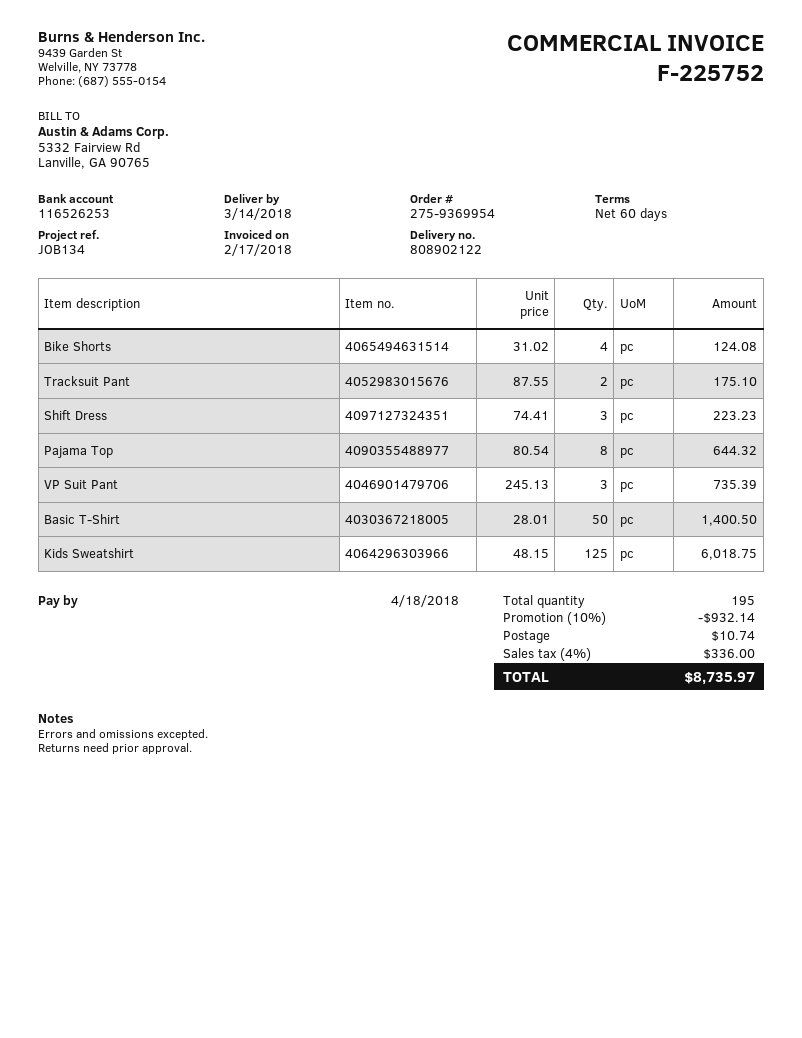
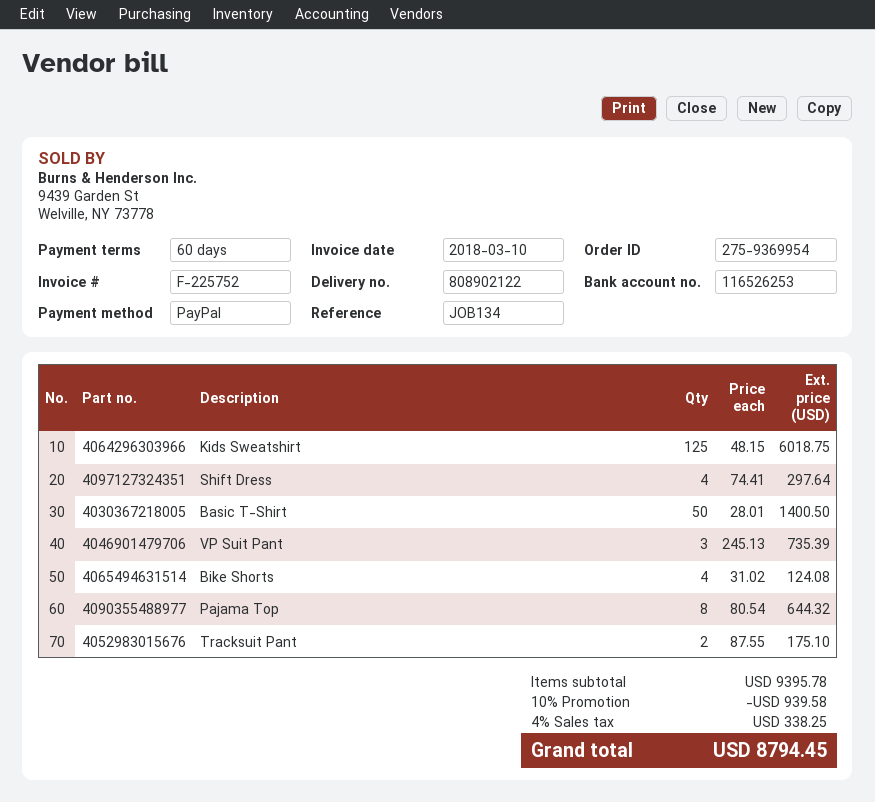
invoice date: 2018-02-17 -> 2018-03-10
Shift Dress: 3 x 74.41 = 223.23 -> 4 x 74.41 = 297.64
discount: 10% = 932.14 -> 10% = 939.58
shipping: 10.74 -> none
tax: 4% = 336.00 -> 4% = 338.25
total: 8735.97 -> 8794.45

